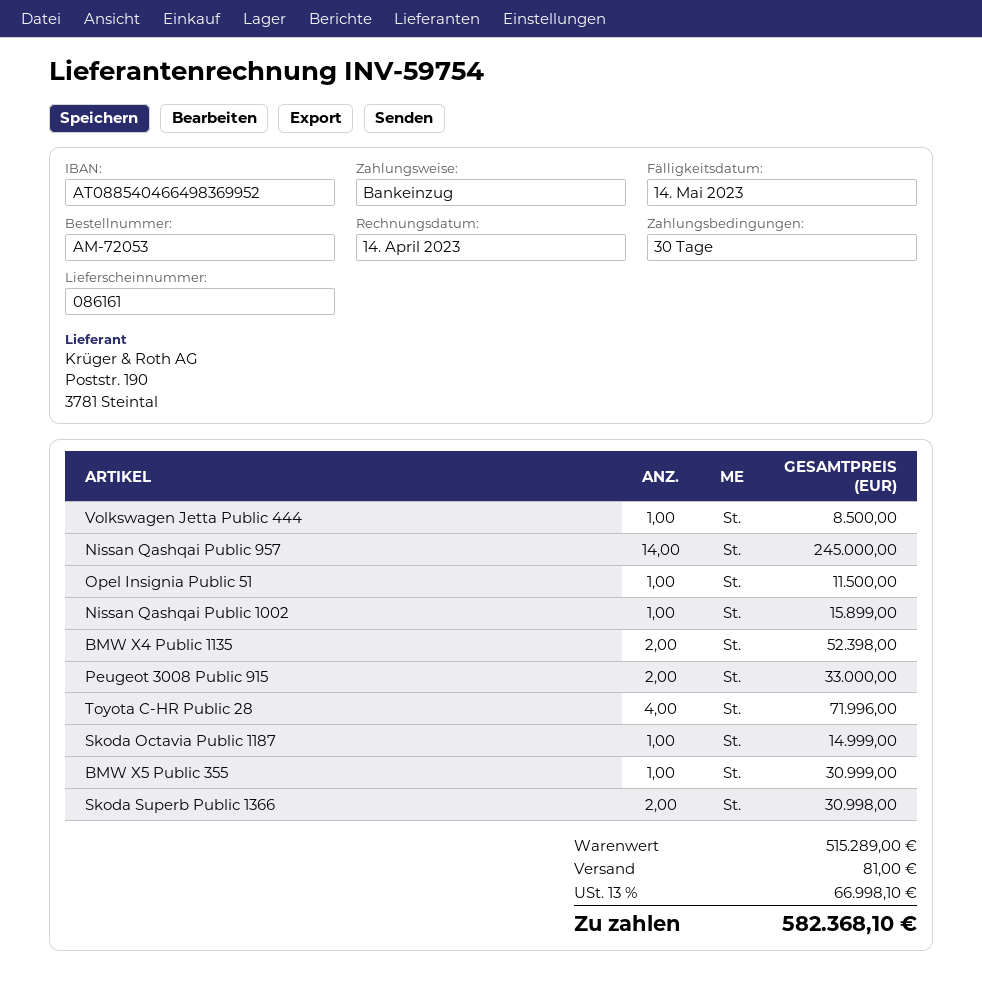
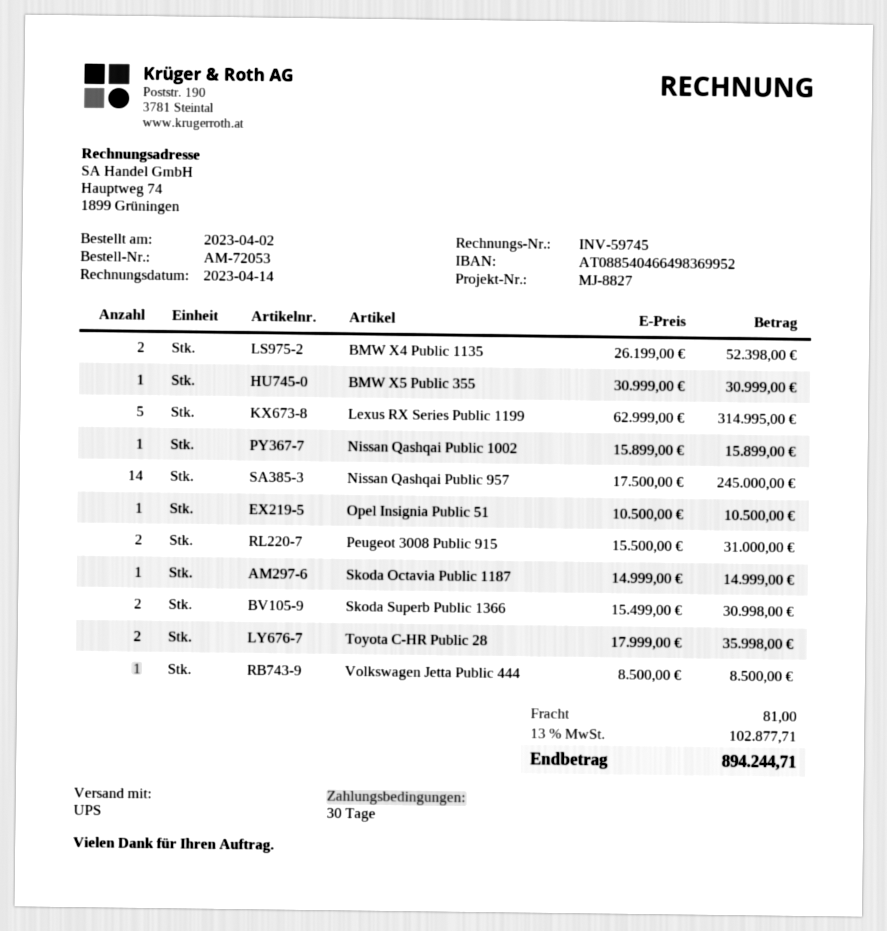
invoice number: INV-59754 -> INV-59745
Opel Insignia Public 51: 1 for 11500.00 -> 1 for 10500.00
Peugeot 3008 Public 915: 2 for 33000.00 -> 2 for 31000.00
Toyota C-HR Public 28: 4 for 71996.00 -> 2 for 35998.00
Lexus RX Series Public 1199: none -> 5 for 314995.00
tax: 13% = 66998.10 -> 13% = 102877.71
total: 582368.10 -> 894244.71

